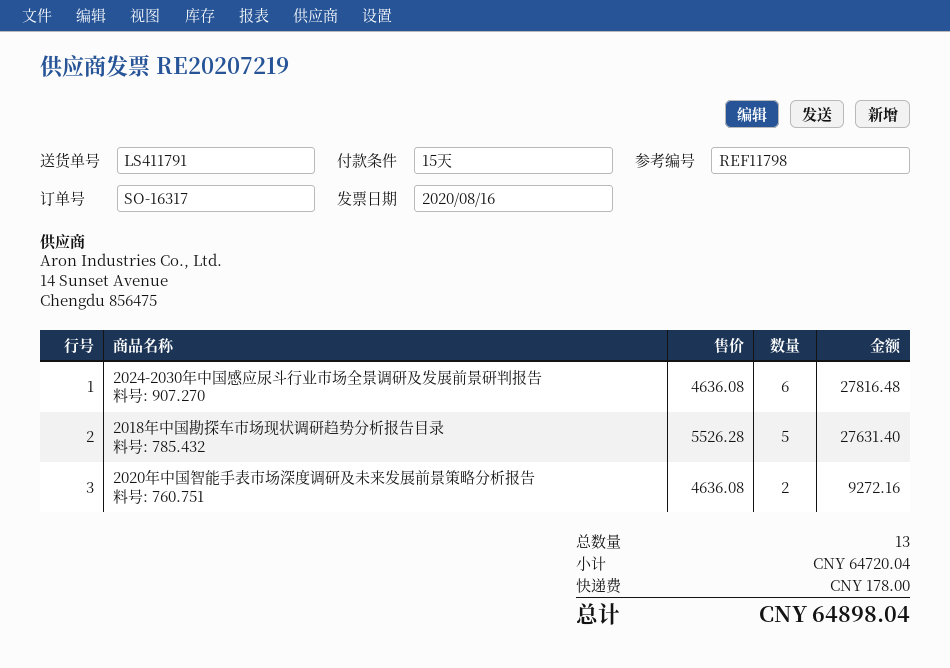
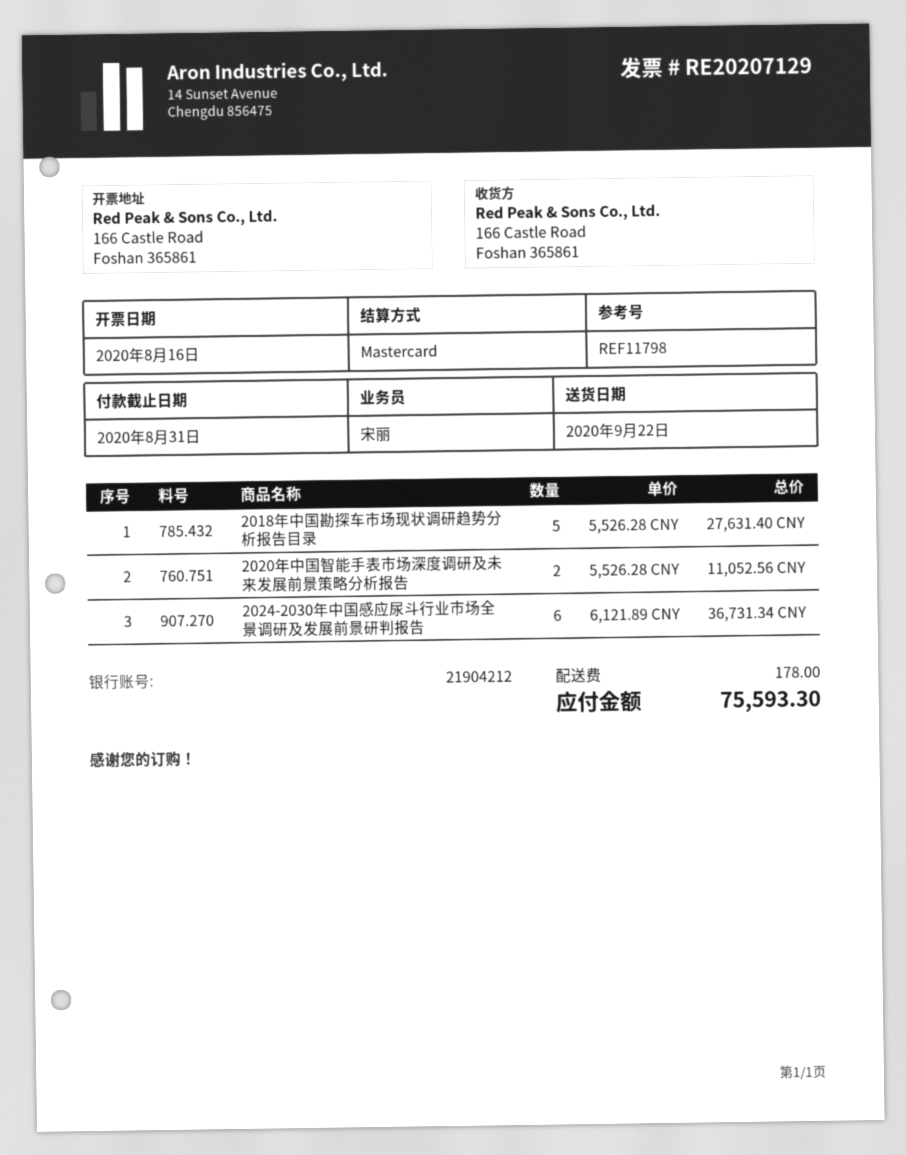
invoice number: RE20207219 -> RE20207129
2024-2030年中国感应尿斗行业市场全景调研及发展前景研判报告: 6 x 4636.08 = 27816.48 -> 6 x 6121.89 = 36731.34
2020年中国智能手表市场深度调研及未来发展前景策略分析报告: 2 x 4636.08 = 9272.16 -> 2 x 5526.28 = 11052.56
total: 64898.04 -> 75593.30

